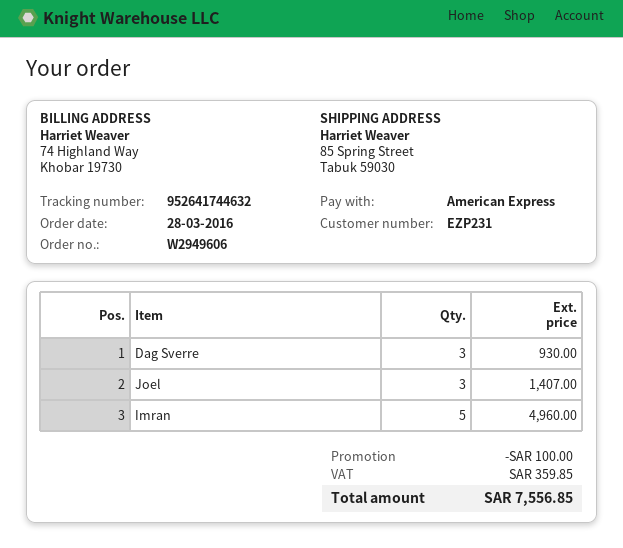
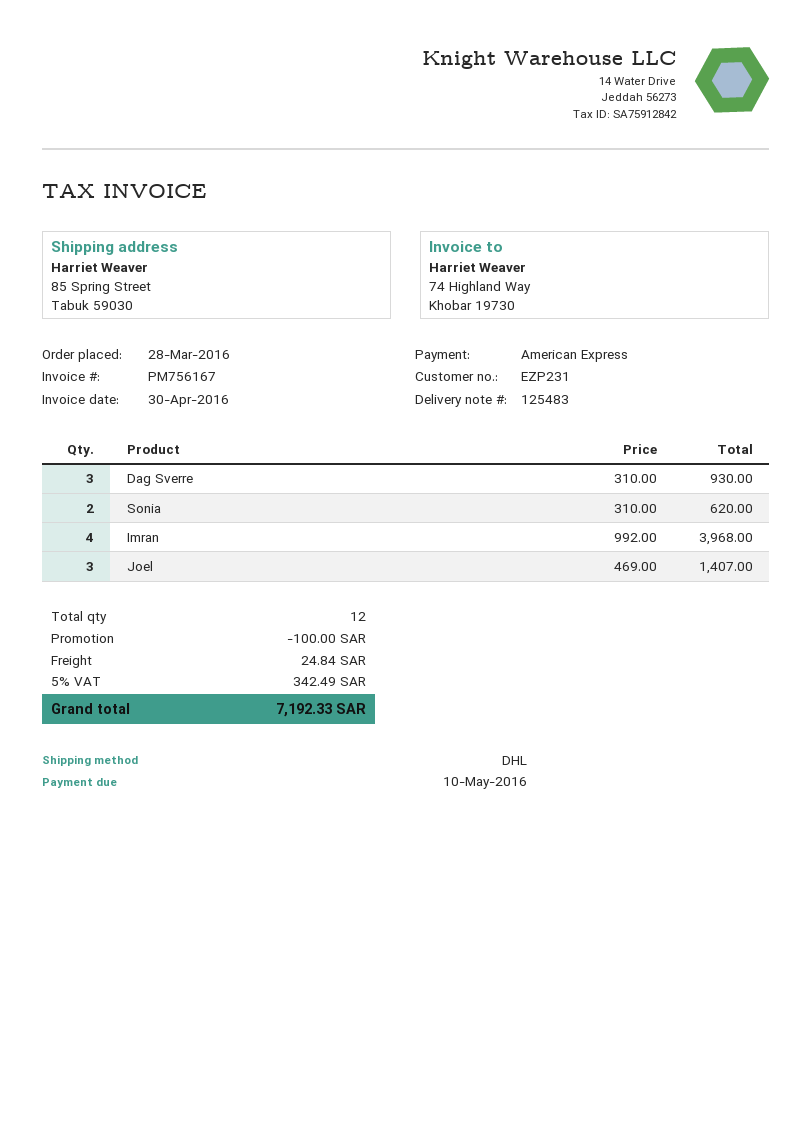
Imran: 5 for 4960.00 -> 4 for 3968.00
Sonia: none -> 2 for 620.00
shipping: none -> 24.84
tax: 359.85 -> 342.49
total: 7556.85 -> 7192.33

